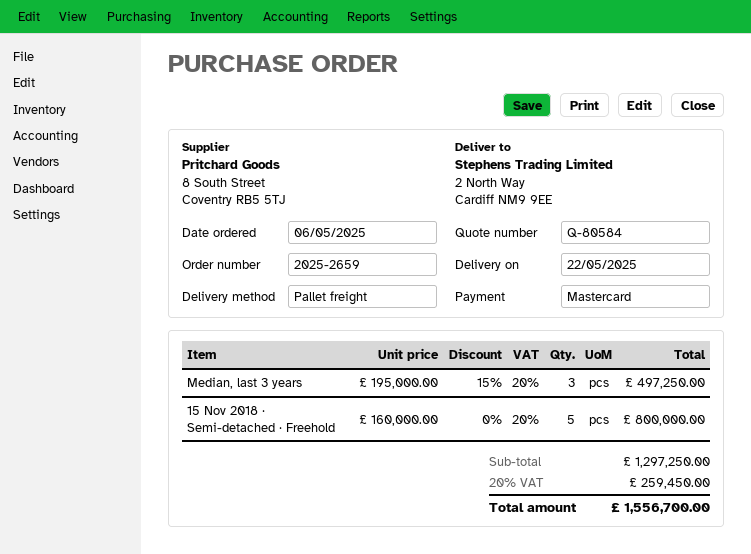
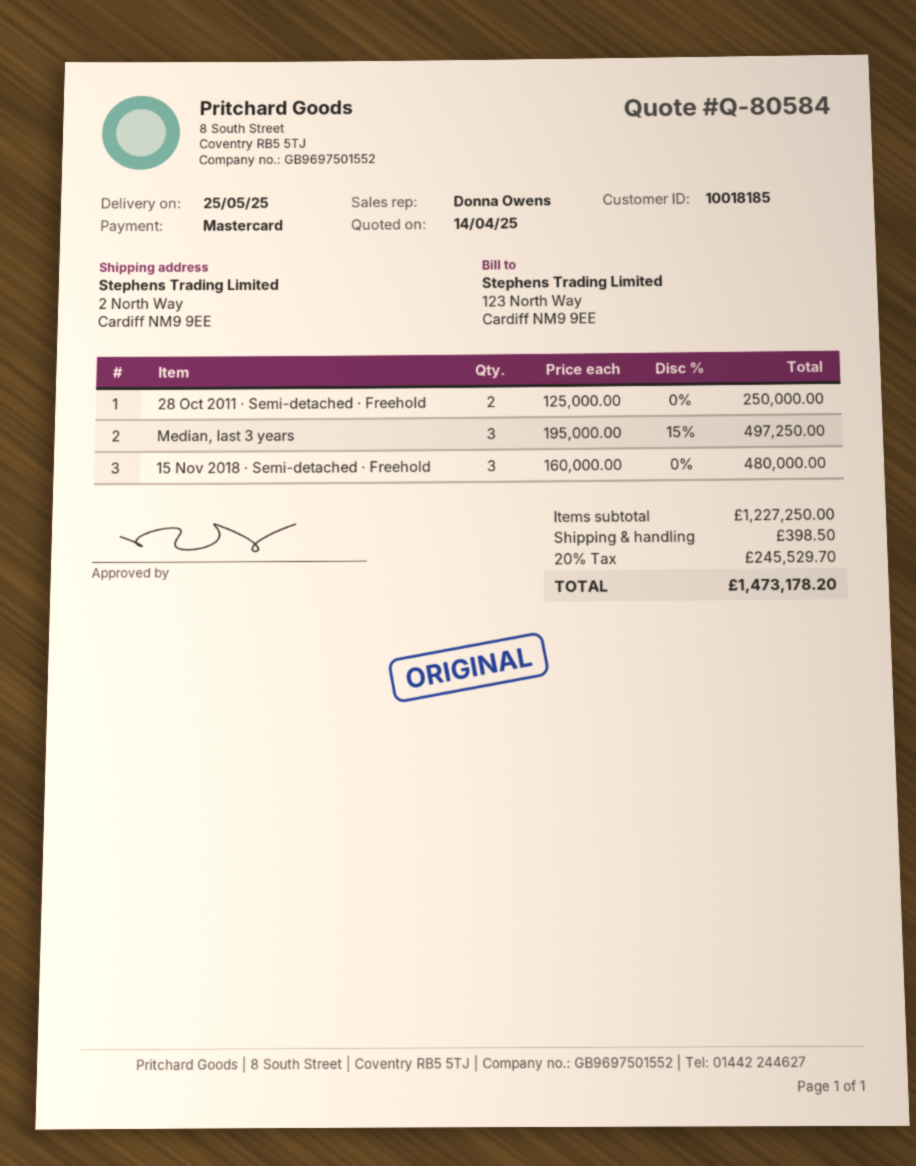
delivery date: 2025-05-22 -> 2025-05-25
15 Nov 2018 · Semi-detached · Freehold: 5 x 160000.00 = 800000.00 -> 3 x 160000.00 = 480000.00
28 Oct 2011 · Semi-detached · Freehold: none -> 2 x 125000.00 = 250000.00
subtotal: 1297250.00 -> 1227250.00
shipping: none -> 398.50
tax: 20% = 259450.00 -> 20% = 245529.70
total: 1556700.00 -> 1473178.20

